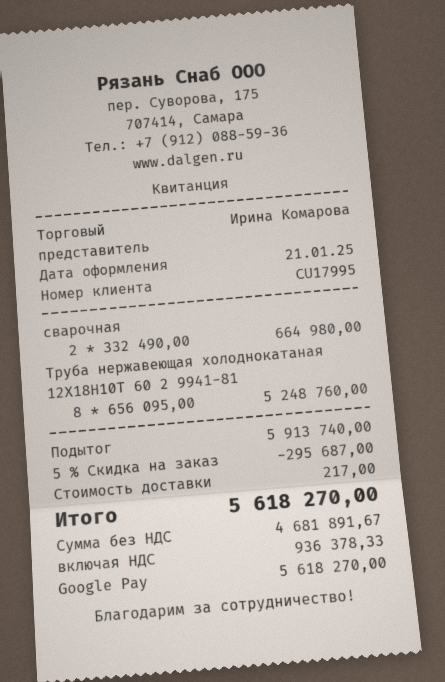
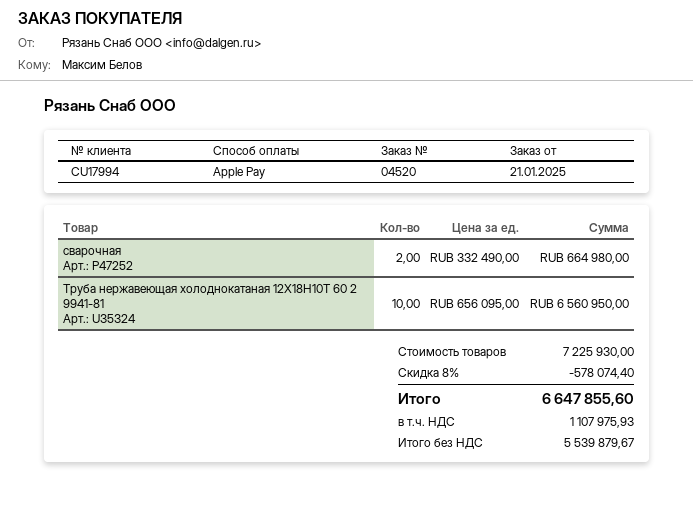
customer number: CU17995 -> CU17994
payment method: Google Pay -> Apple Pay
Труба нержавеющая холоднокатаная 12Х18Н10Т 60 2 9941-81: 8 x 656095.00 = 5248760.00 -> 10 x 656095.00 = 6560950.00
subtotal: 5913740.00 -> 7225930.00
discount: 5% = 295687.00 -> 8% = 578074.40
shipping: 217.00 -> none
net: 4681891.67 -> 5539879.67
tax: 936378.33 -> 1107975.93
total: 5618270.00 -> 6647855.60

